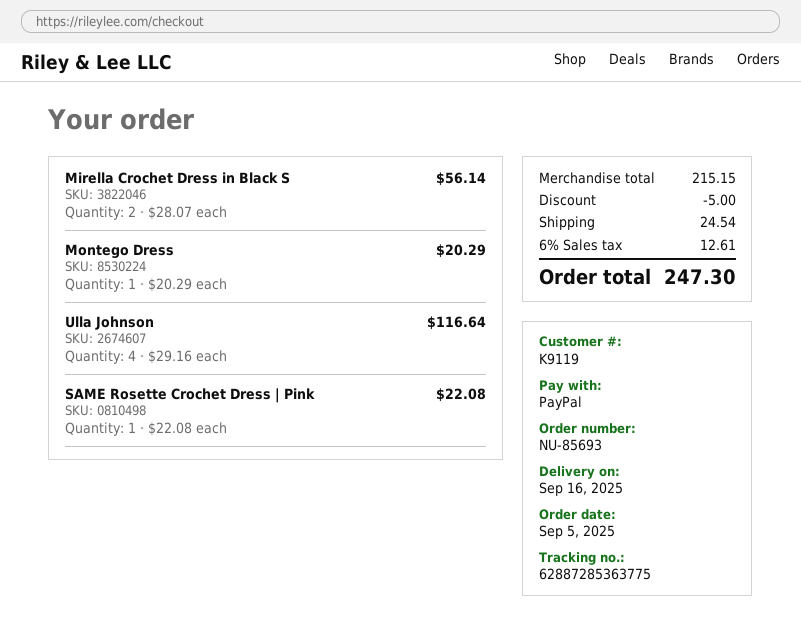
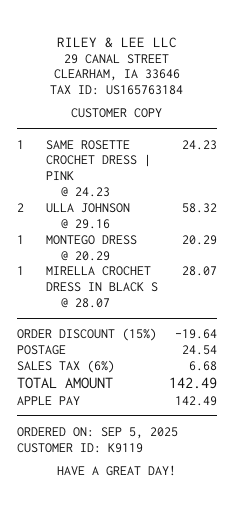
payment method: PayPal -> Apple Pay
Mirella Crochet Dress in Black S: 2 x 28.07 = 56.14 -> 1 x 28.07 = 28.07
Ulla Johnson: 4 x 29.16 = 116.64 -> 2 x 29.16 = 58.32
SAME Rosette Crochet Dress | Pink: 1 x 22.08 = 22.08 -> 1 x 24.23 = 24.23
discount: 5.00 -> 19.64
tax: 6% = 12.61 -> 6% = 6.68
total: 247.30 -> 142.49

